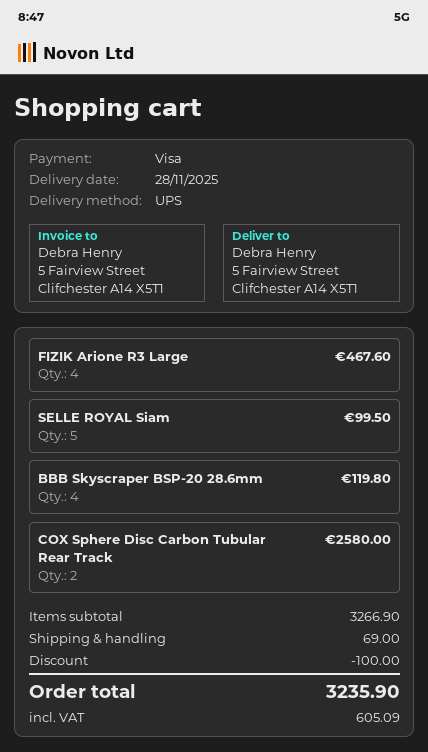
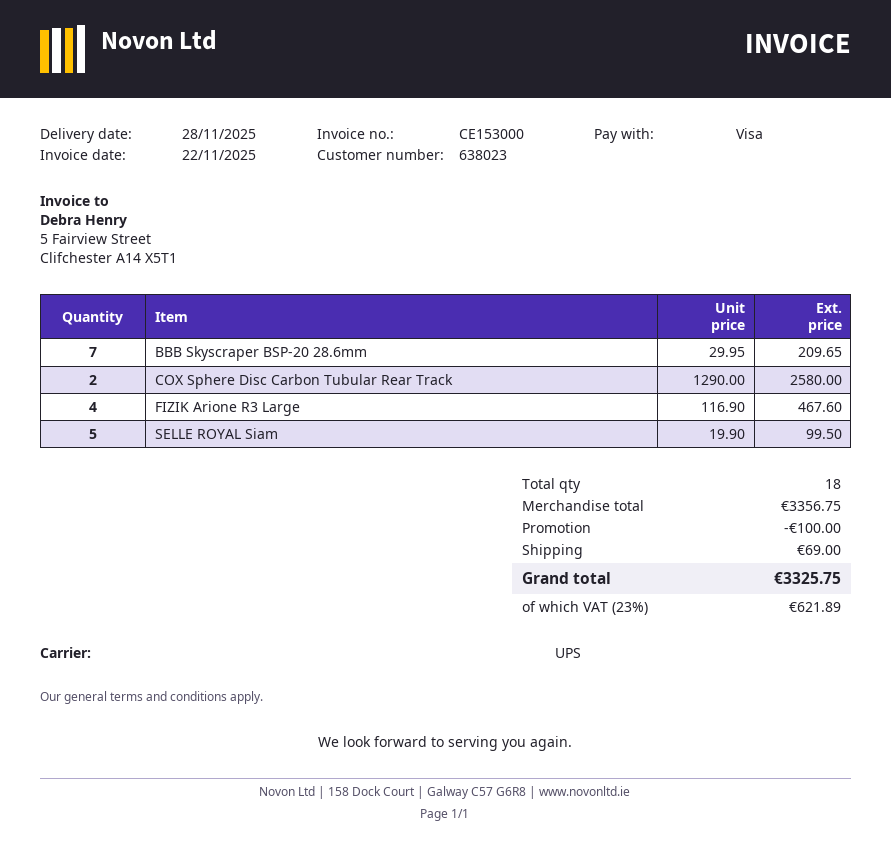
BBB Skyscraper BSP-20 28.6mm: 4 for 119.80 -> 7 for 209.65
subtotal: 3266.90 -> 3356.75
tax: 605.09 -> 621.89
total: 3235.90 -> 3325.75

